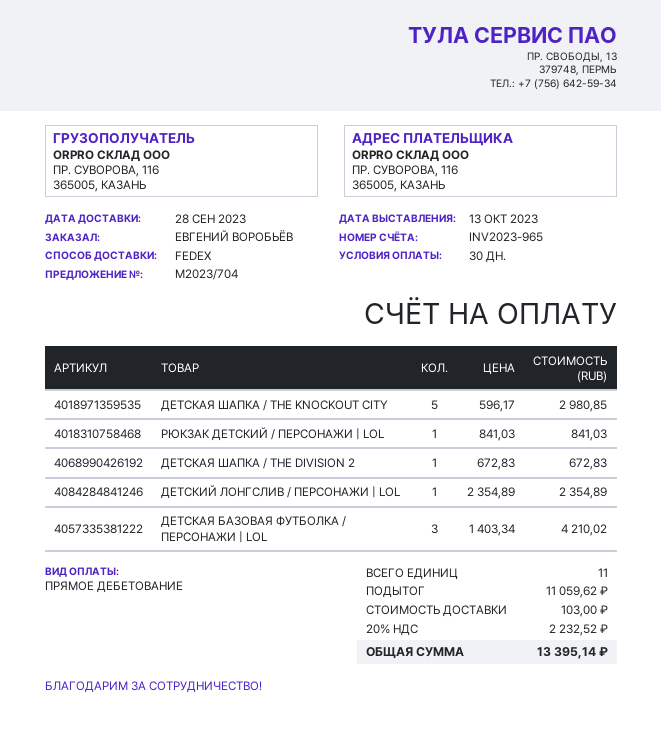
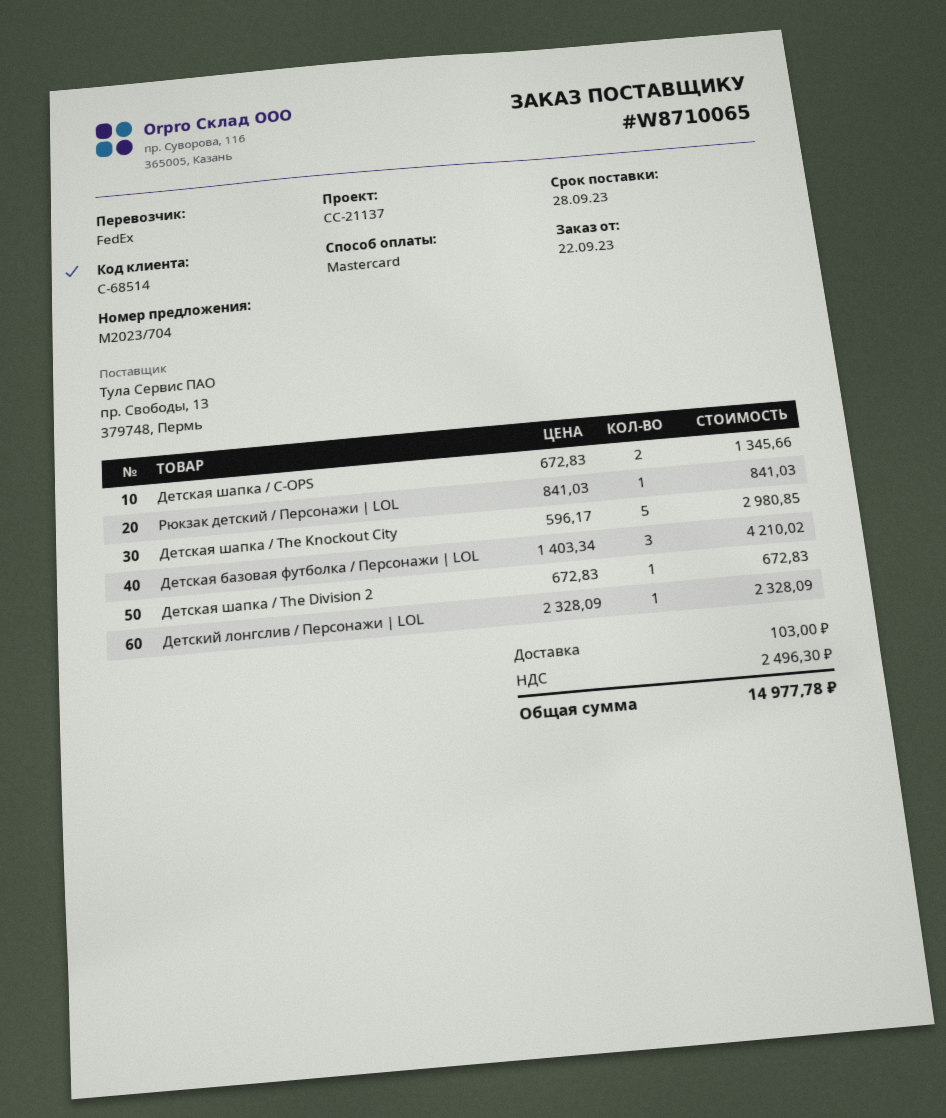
payment method: direct debit -> Mastercard
ДЕТСКИЙ ЛОНГСЛИВ / ПЕРСОНАЖИ | LOL: 1 x 2354.89 = 2354.89 -> 1 x 2328.09 = 2328.09
Детская шапка / C-OPS: none -> 2 x 672.83 = 1345.66
tax: 2232.52 -> 2496.30
total: 13395.14 -> 14977.78

